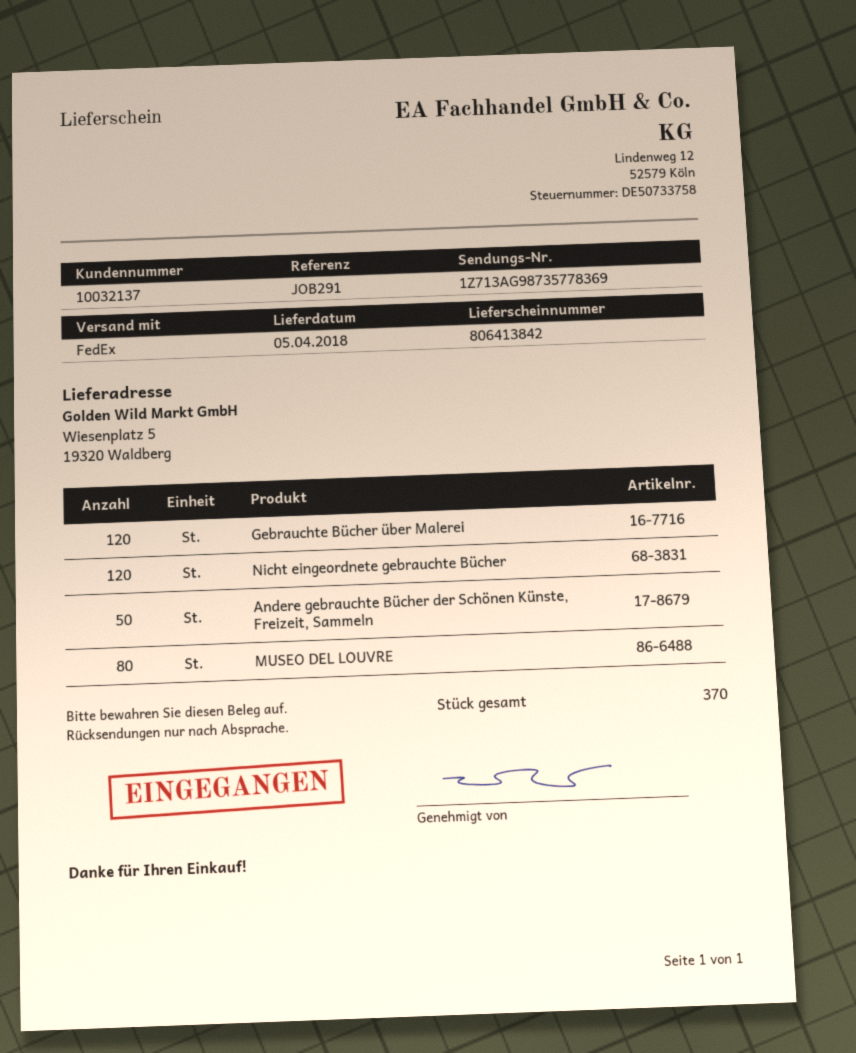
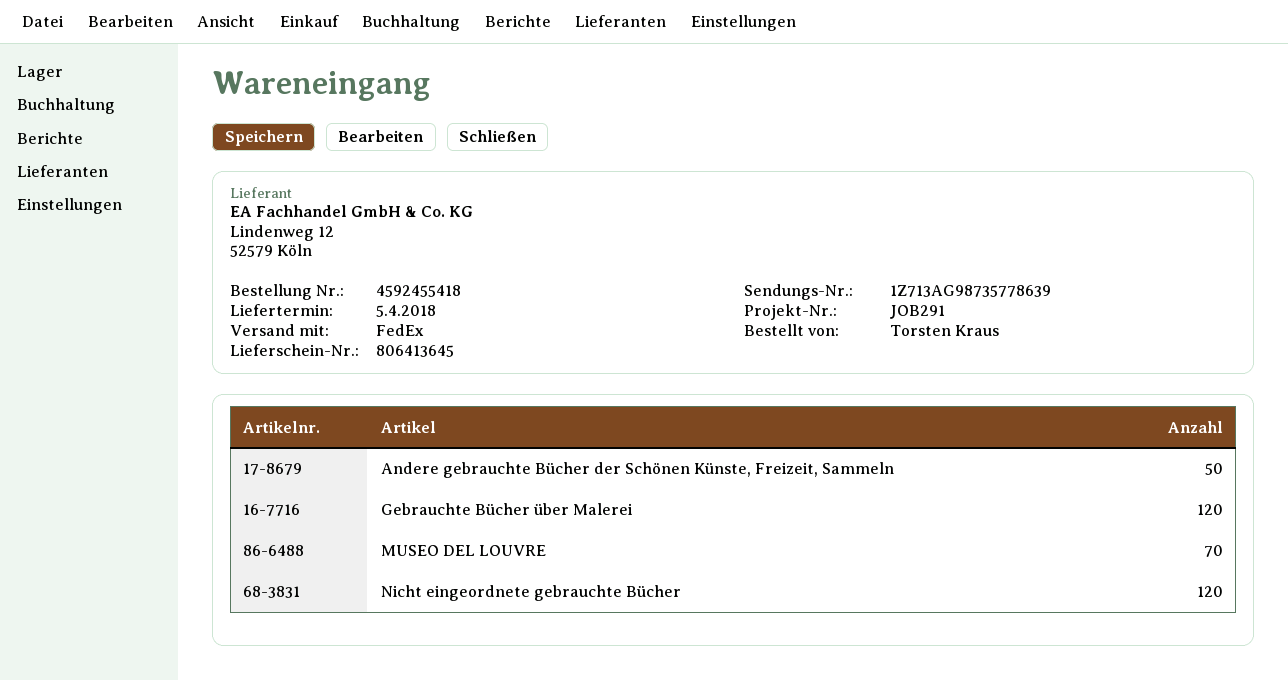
delivery note number: 806413842 -> 806413645
tracking number: 1Z713AG98735778369 -> 1Z713AG98735778639
MUSEO DEL LOUVRE: 80 -> 70

